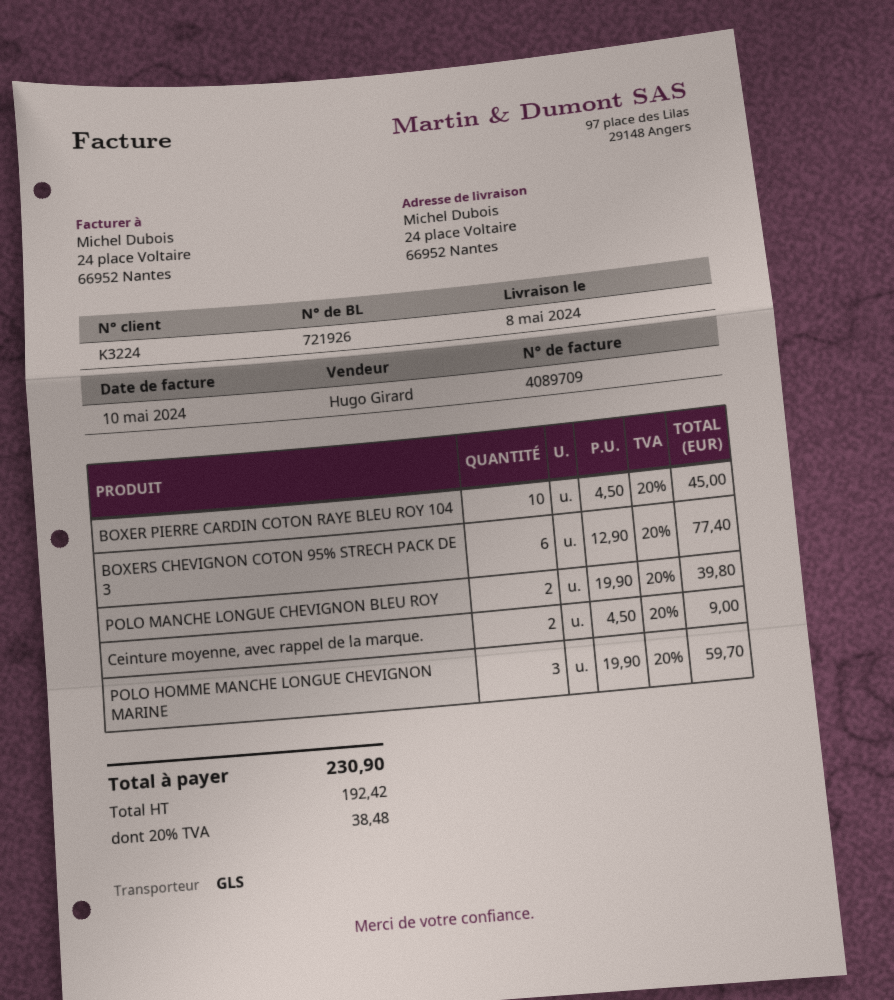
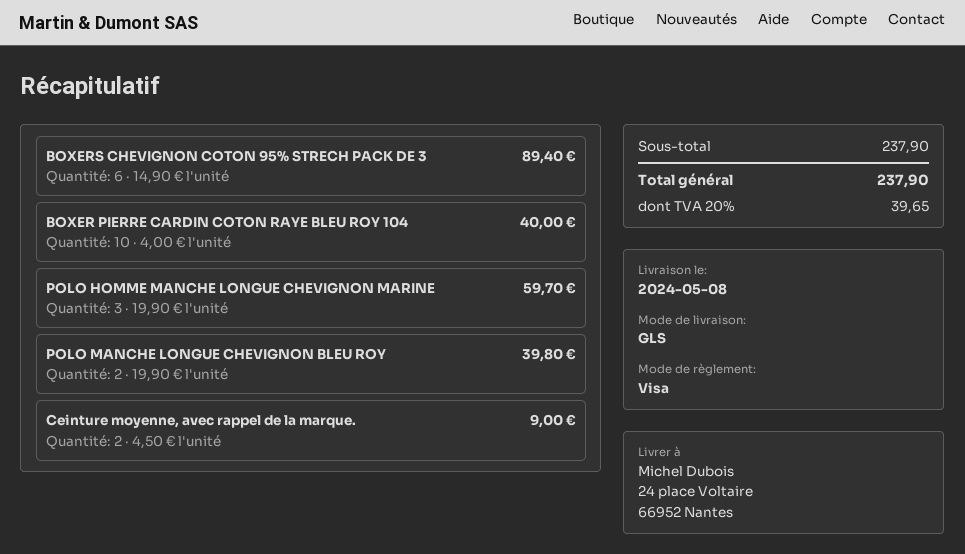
BOXER PIERRE CARDIN COTON RAYE BLEU ROY 104: 10 x 4.50 = 45.00 -> 10 x 4.00 = 40.00
BOXERS CHEVIGNON COTON 95% STRECH PACK DE 3: 6 x 12.90 = 77.40 -> 6 x 14.90 = 89.40
tax: 20% = 38.48 -> 20% = 39.65
total: 230.90 -> 237.90

